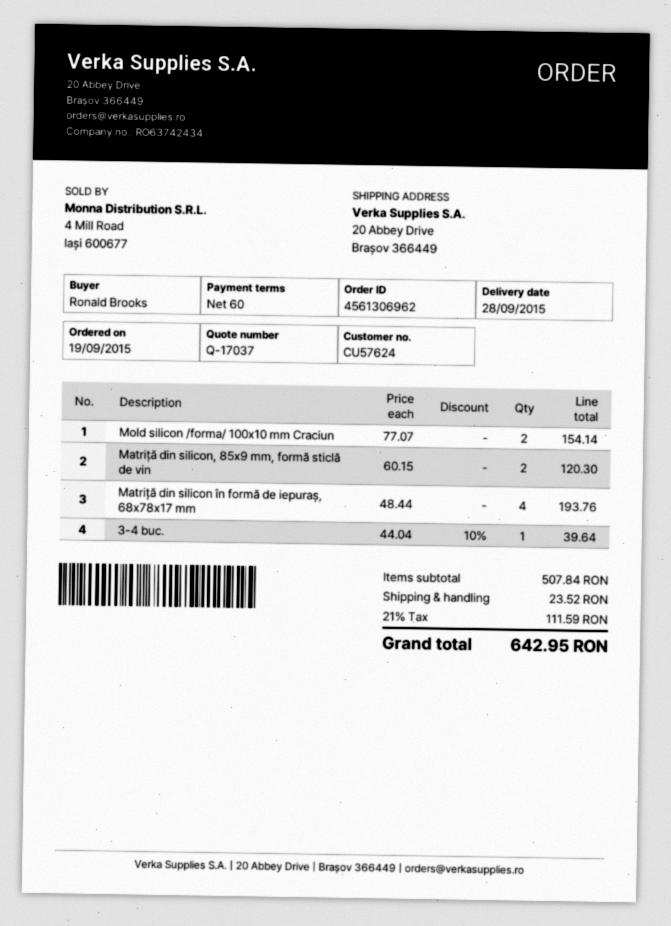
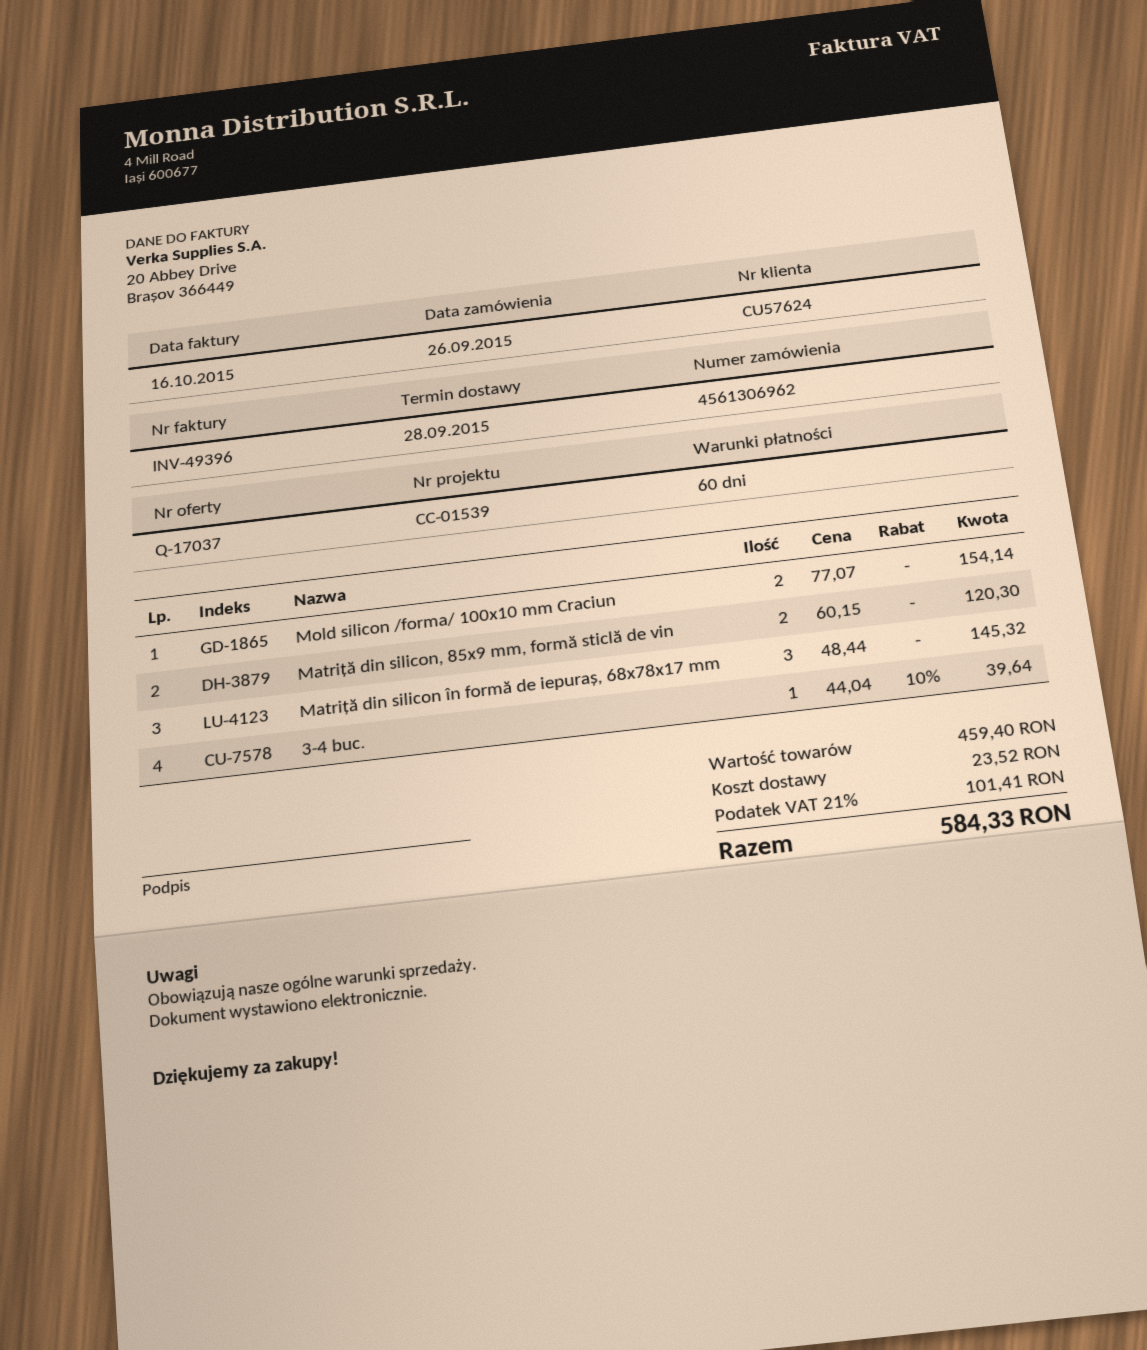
order date: 2015-09-19 -> 2015-09-26
Matriță din silicon în formă de iepuraș, 68x78x17 mm: 4 x 48.44 = 193.76 -> 3 x 48.44 = 145.32
subtotal: 507.84 -> 459.40
tax: 21% = 111.59 -> 21% = 101.41
total: 642.95 -> 584.33

